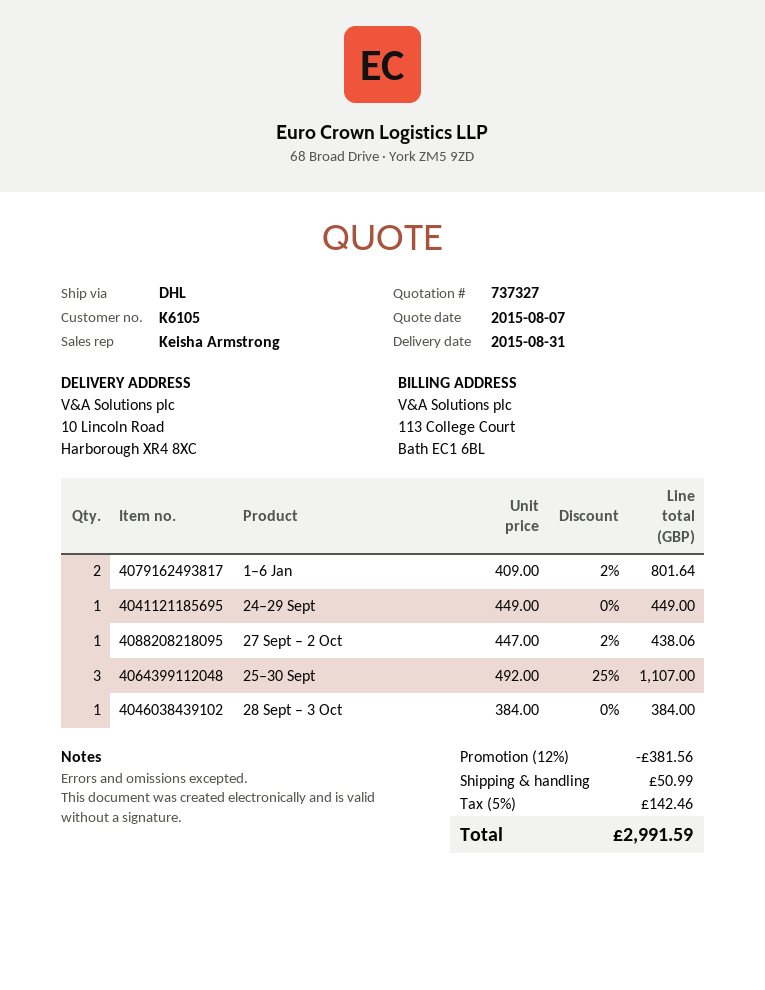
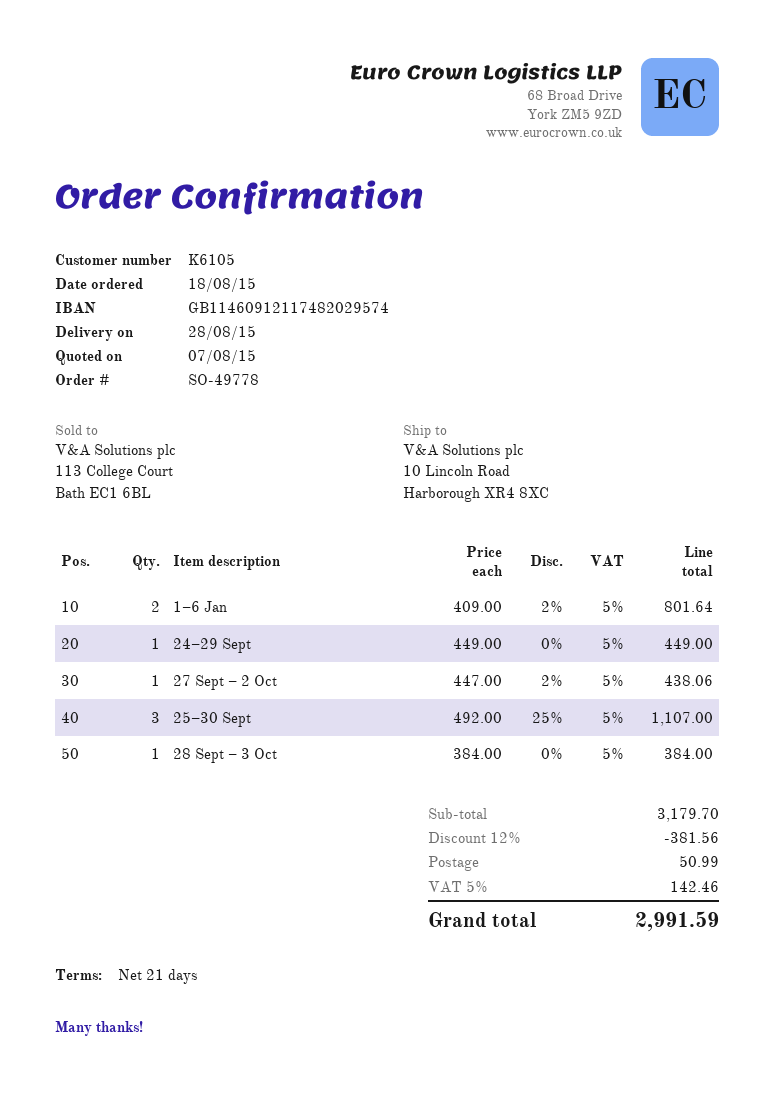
delivery date: 2015-08-31 -> 2015-08-28

